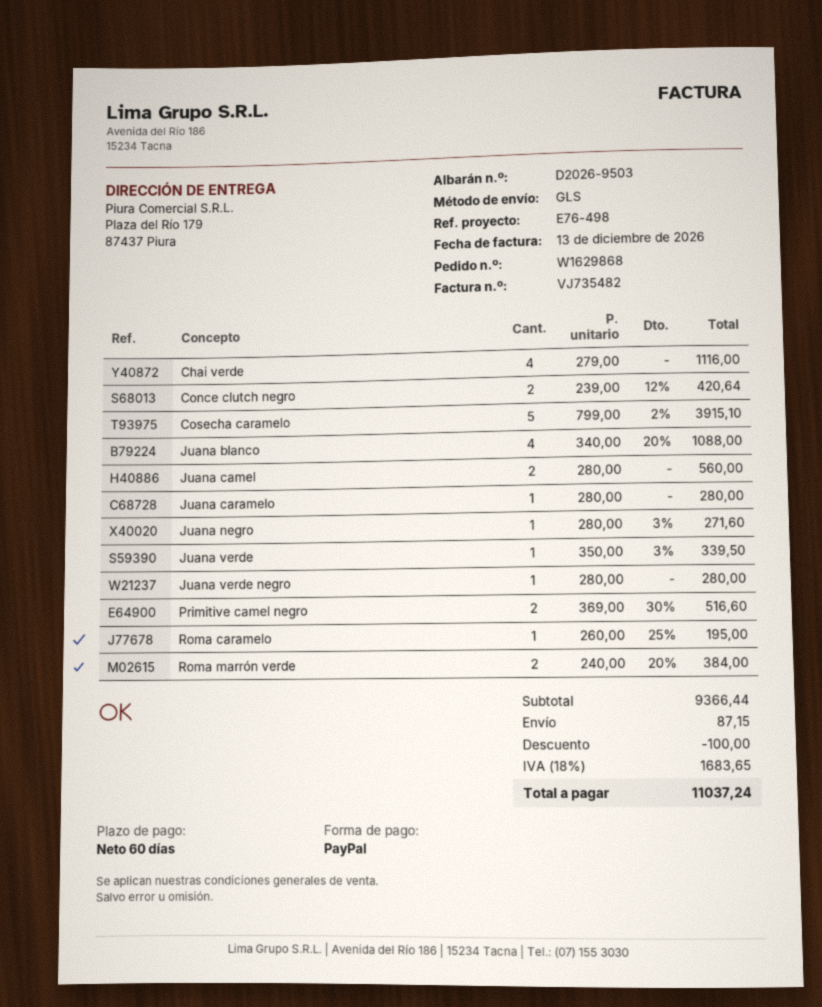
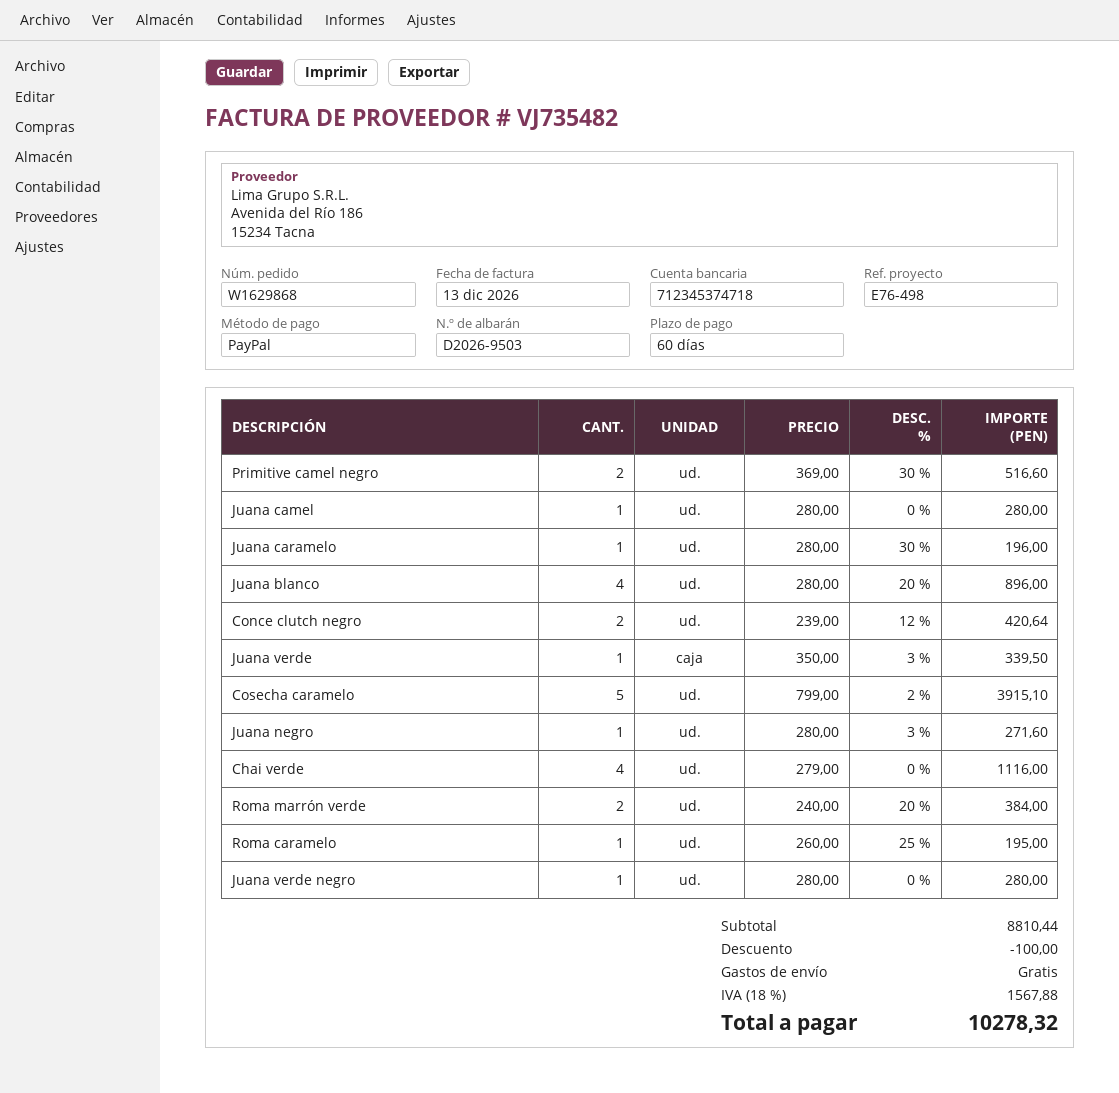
Juana blanco: 4 x 340.00 - 20% = 1088.00 -> 4 x 280.00 - 20% = 896.00
Juana camel: 2 x 280.00 = 560.00 -> 1 x 280.00 = 280.00
Juana caramelo: 1 x 280.00 = 280.00 -> 1 x 280.00 - 30% = 196.00
subtotal: 9366.44 -> 8810.44
shipping: 87.15 -> 0.00
tax: 18% = 1683.65 -> 18% = 1567.88
total: 11037.24 -> 10278.32

